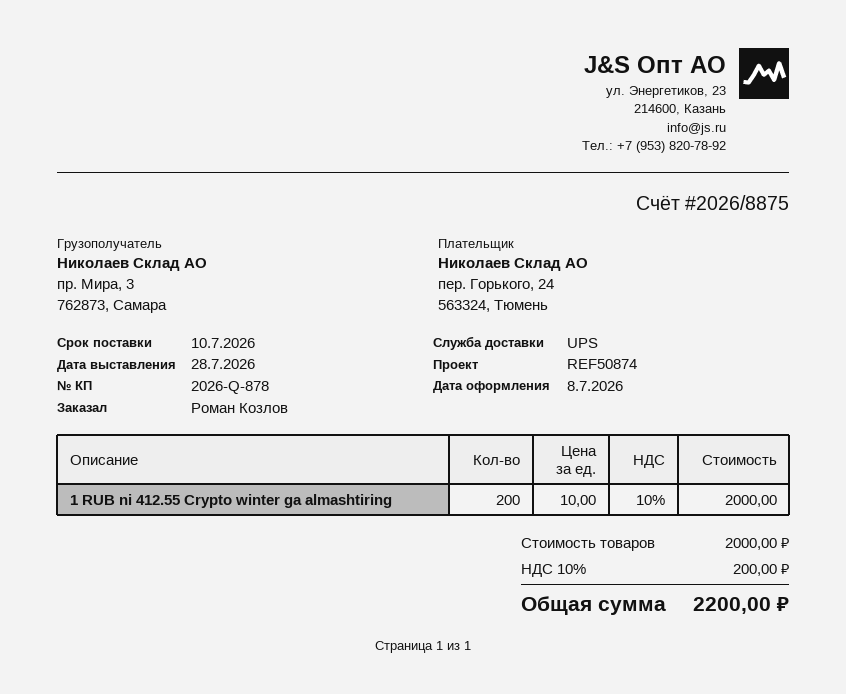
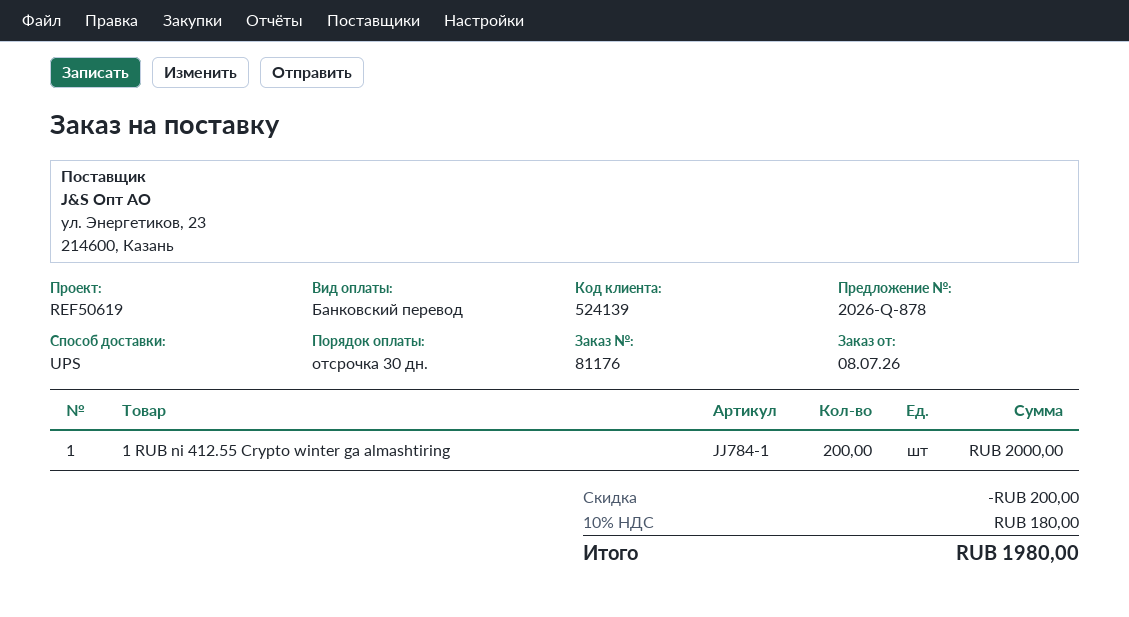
reference: REF50874 -> REF50619
discount: none -> 200.00
tax: 10% = 200.00 -> 10% = 180.00
total: 2200.00 -> 1980.00

